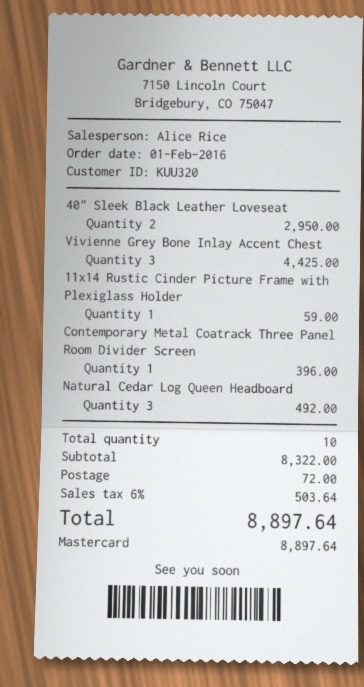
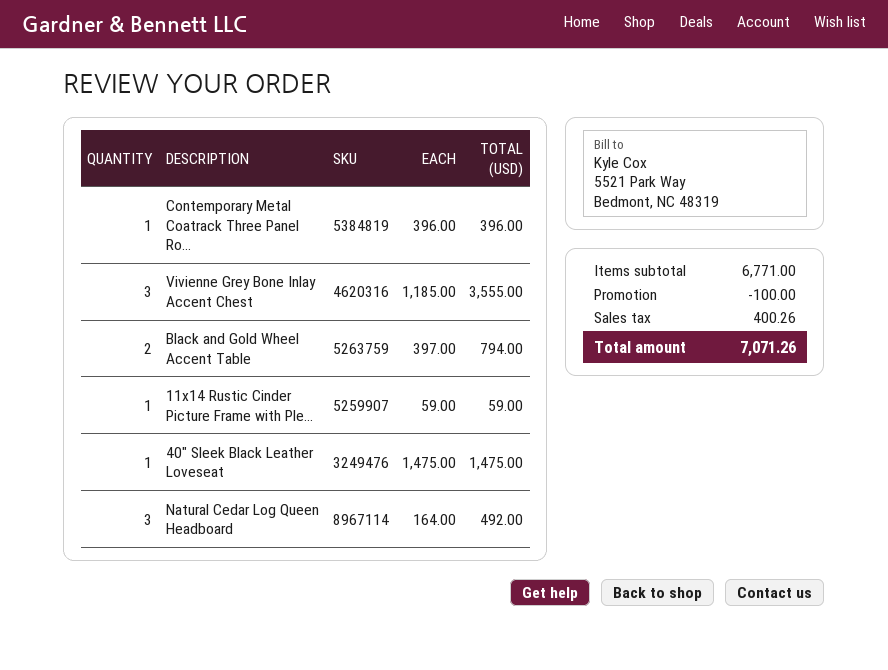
40" Sleek Black Leather Loveseat: 2 for 2950.00 -> 1 for 1475.00
Vivienne Grey Bone Inlay Accent Chest: 3 for 4425.00 -> 3 for 3555.00
Black and Gold Wheel Accent Table: none -> 2 for 794.00
subtotal: 8322.00 -> 6771.00
discount: none -> 100.00
shipping: 72.00 -> none
tax: 503.64 -> 400.26
total: 8897.64 -> 7071.26

